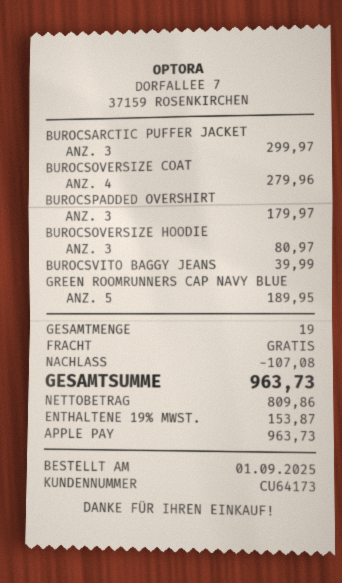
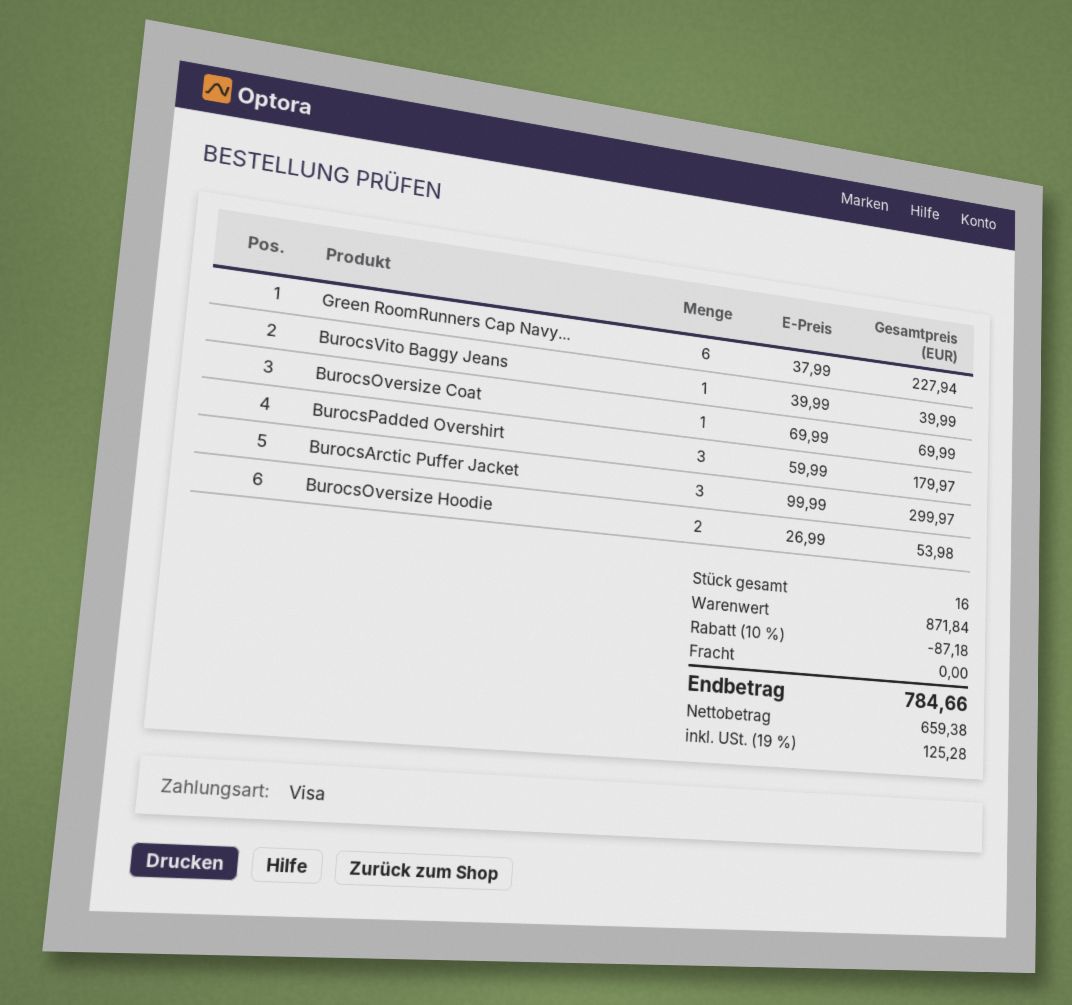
payment method: Apple Pay -> Visa
BUROCSOVERSIZE COAT: 4 for 279.96 -> 1 for 69.99
BUROCSOVERSIZE HOODIE: 3 for 80.97 -> 2 for 53.98
GREEN ROOMRUNNERS CAP NAVY BLUE: 5 for 189.95 -> 6 for 227.94
total quantity: 19 -> 16
discount: 107.08 -> 87.18
net: 809.86 -> 659.38
tax: 19% = 153.87 -> 19% = 125.28
total: 963.73 -> 784.66

